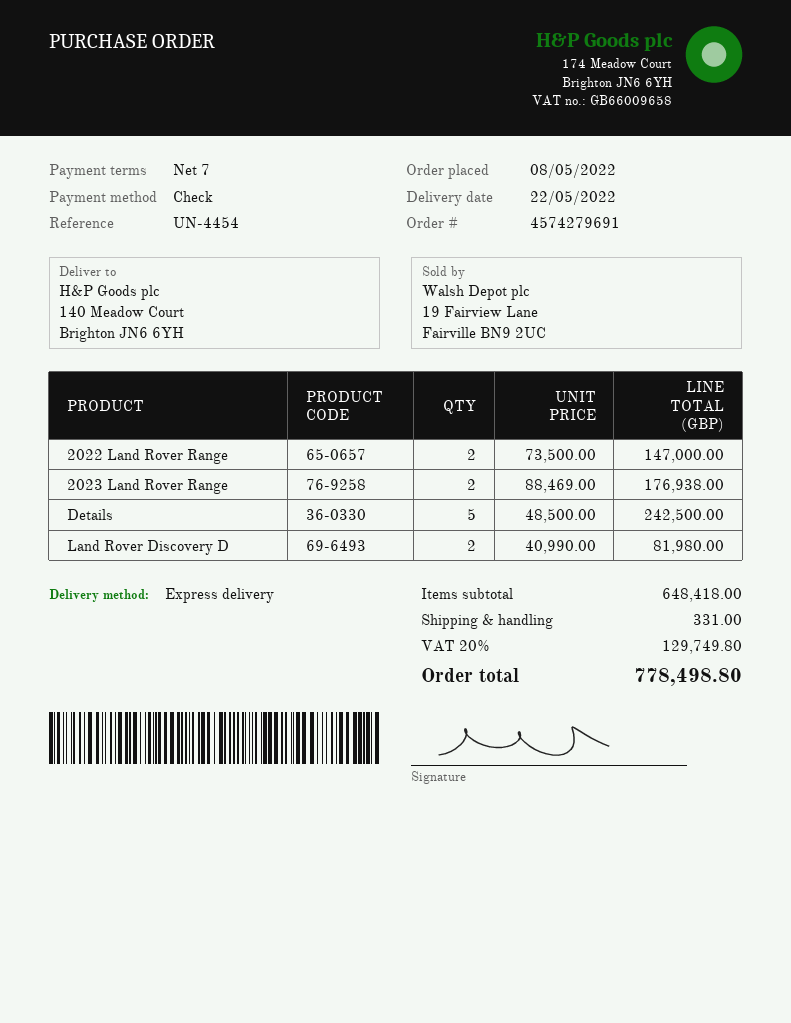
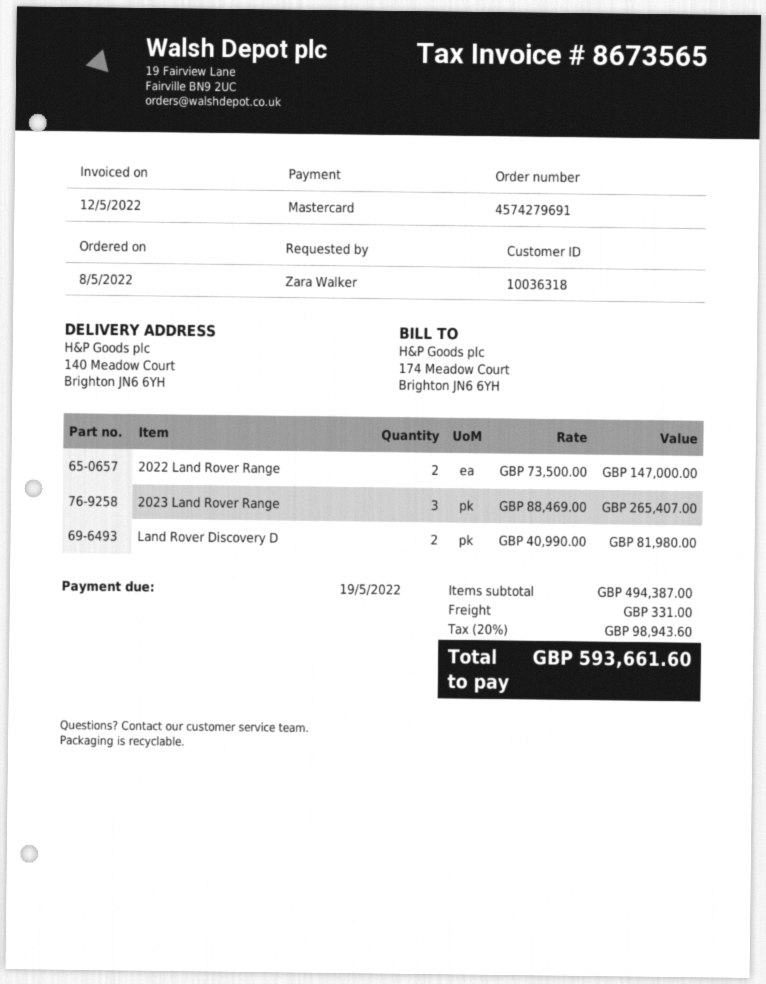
payment method: cheque -> Mastercard
2023 Land Rover Range: 2 x 88469.00 = 176938.00 -> 3 x 88469.00 = 265407.00
Details: 5 x 48500.00 = 242500.00 -> none
subtotal: 648418.00 -> 494387.00
tax: 20% = 129749.80 -> 20% = 98943.60
total: 778498.80 -> 593661.60

